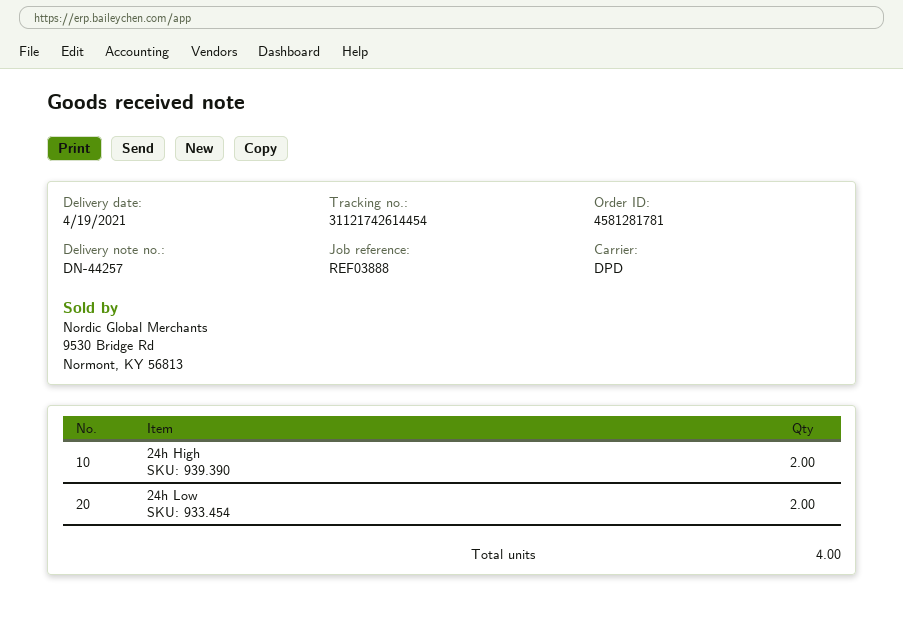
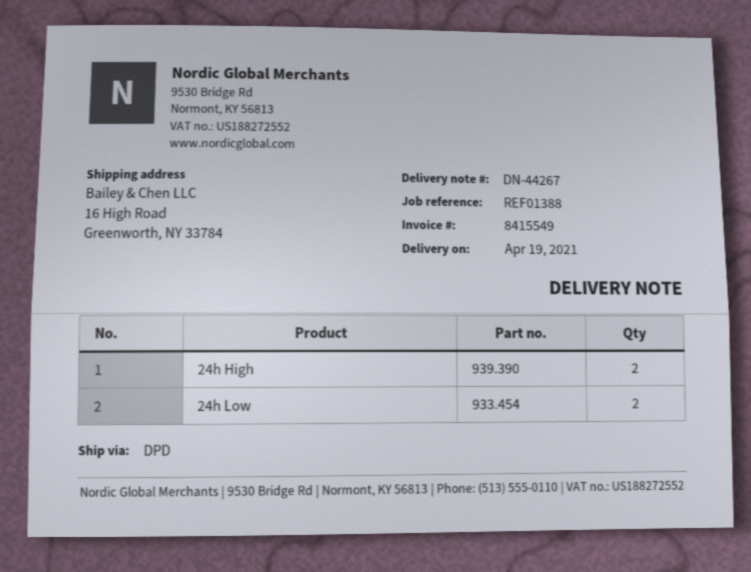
delivery note number: DN-44257 -> DN-44267
reference: REF03888 -> REF01388

